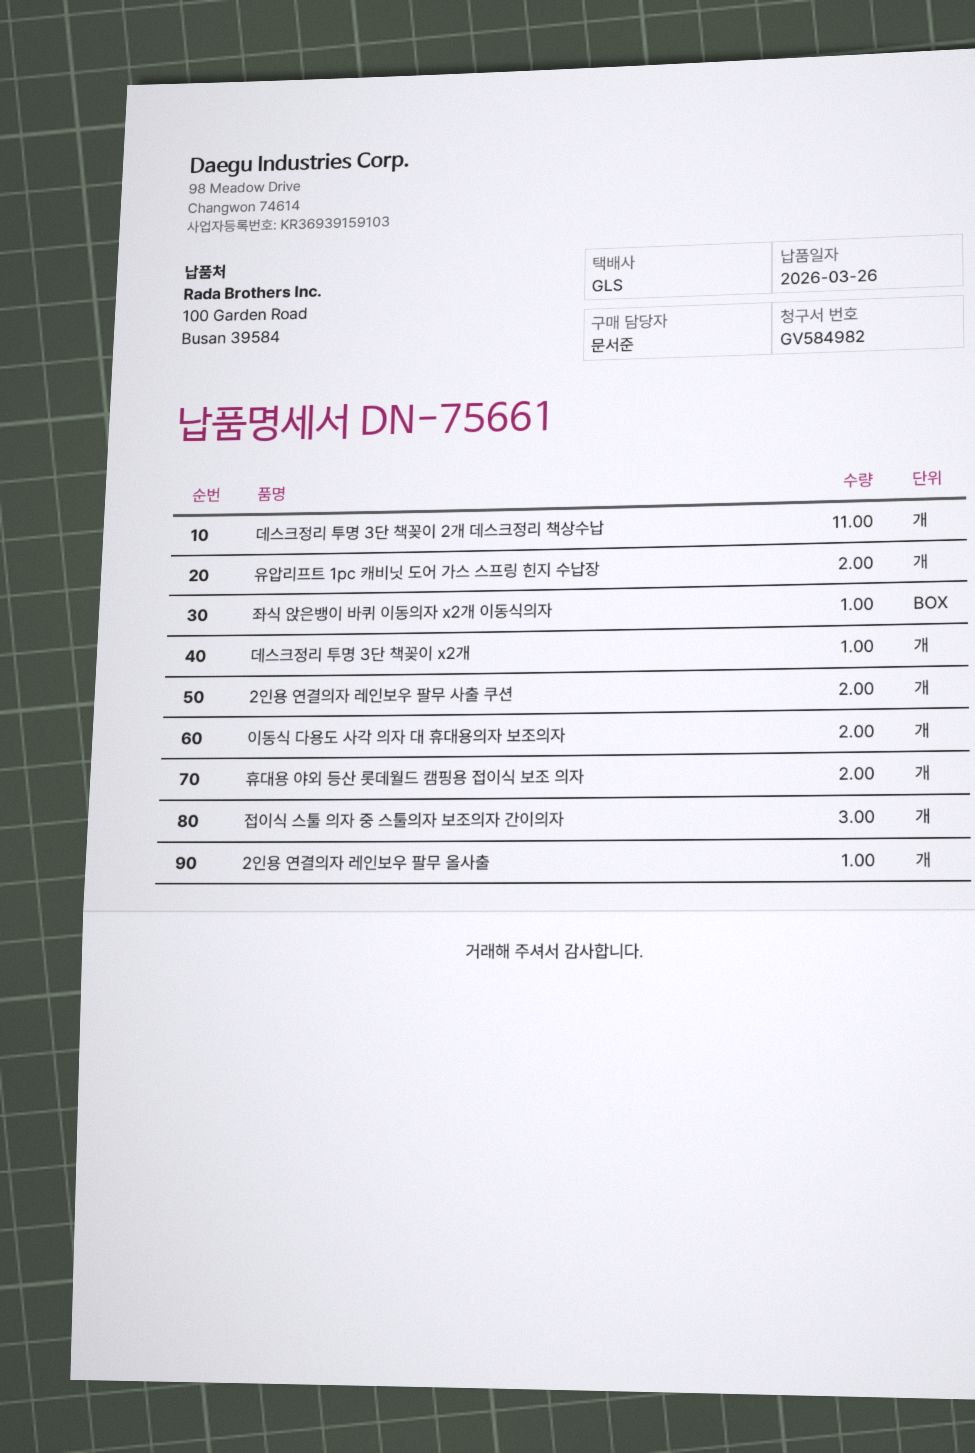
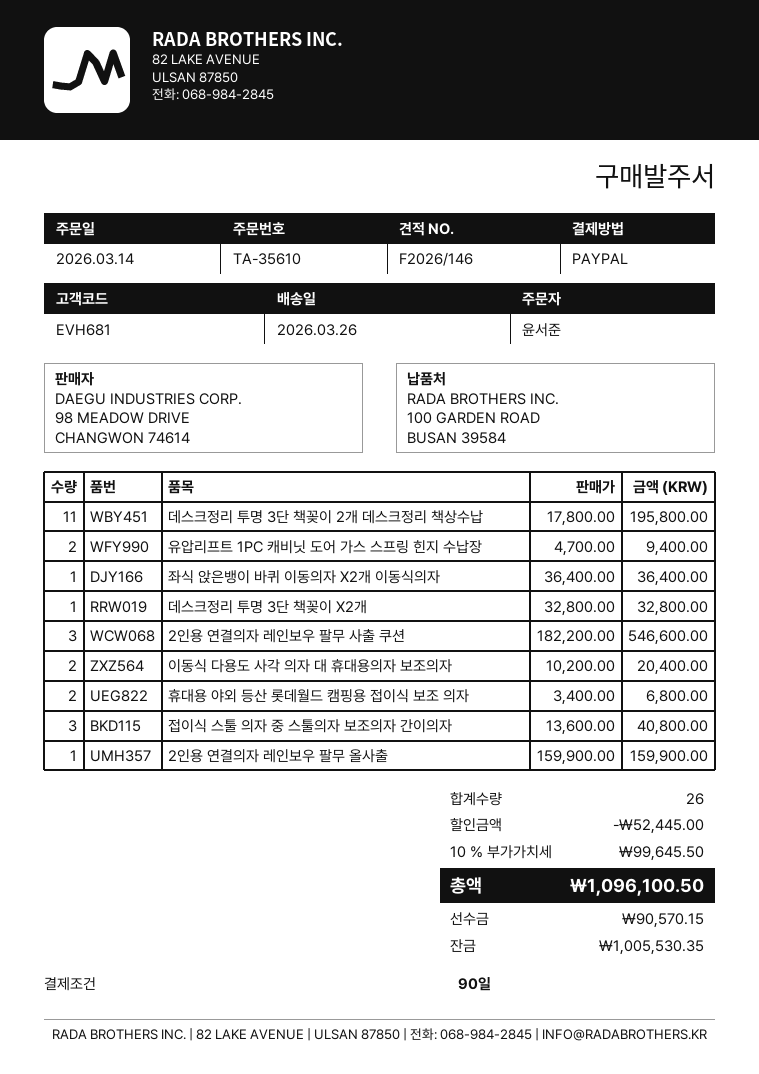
ordered by: 문서준 -> 윤서준
2인용 연결의자 레인보우 팔무 사출 쿠션: 2 -> 3

